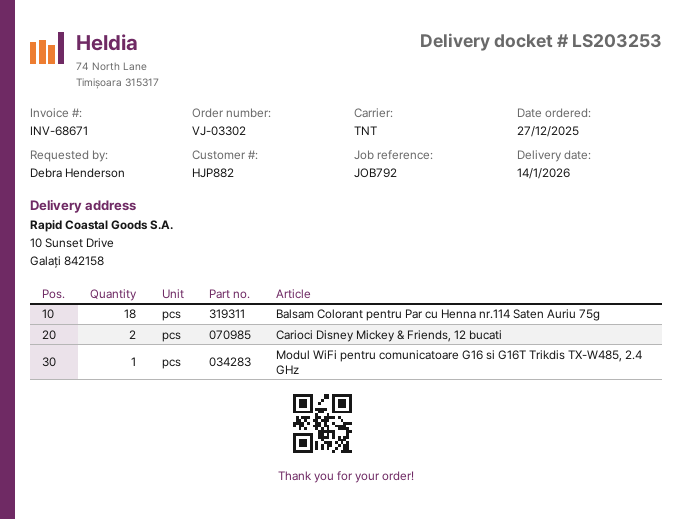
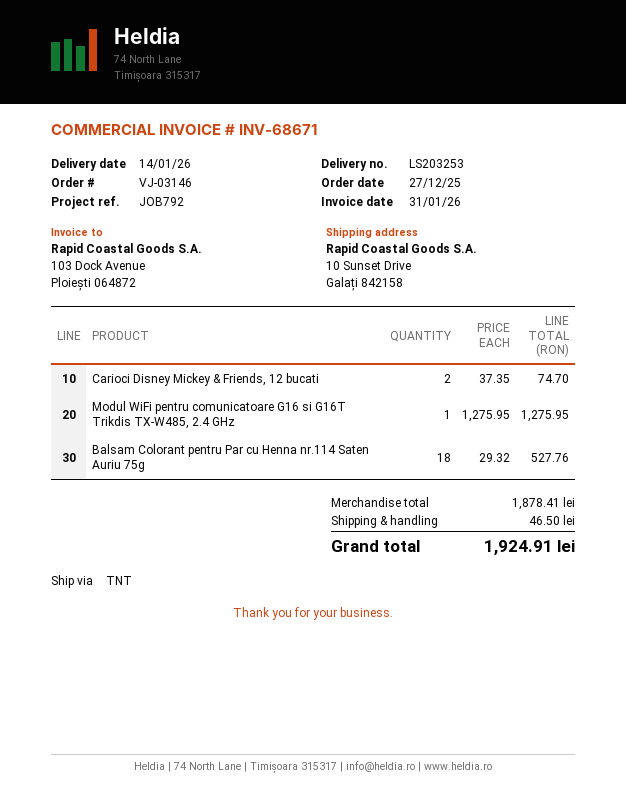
order number: VJ-03302 -> VJ-03146

